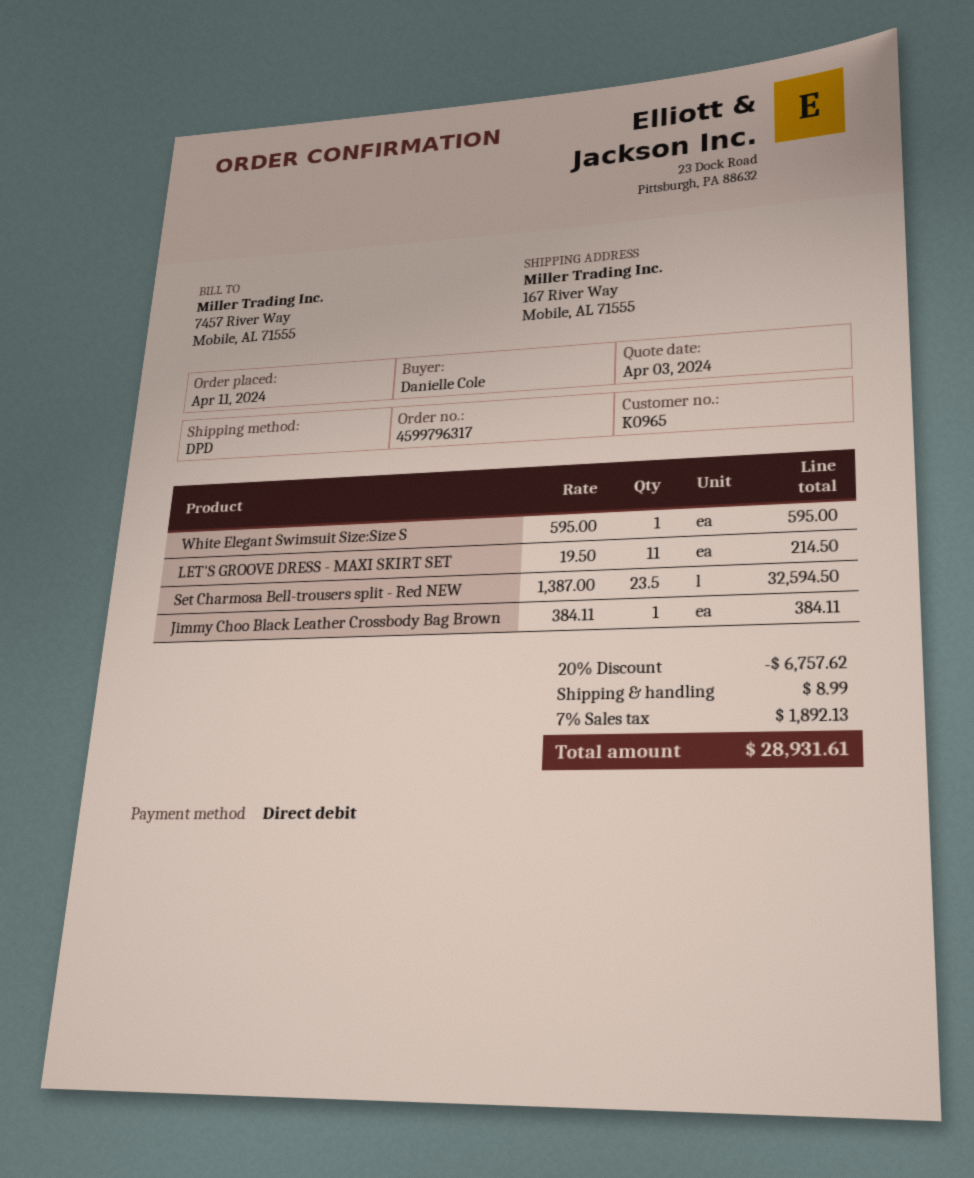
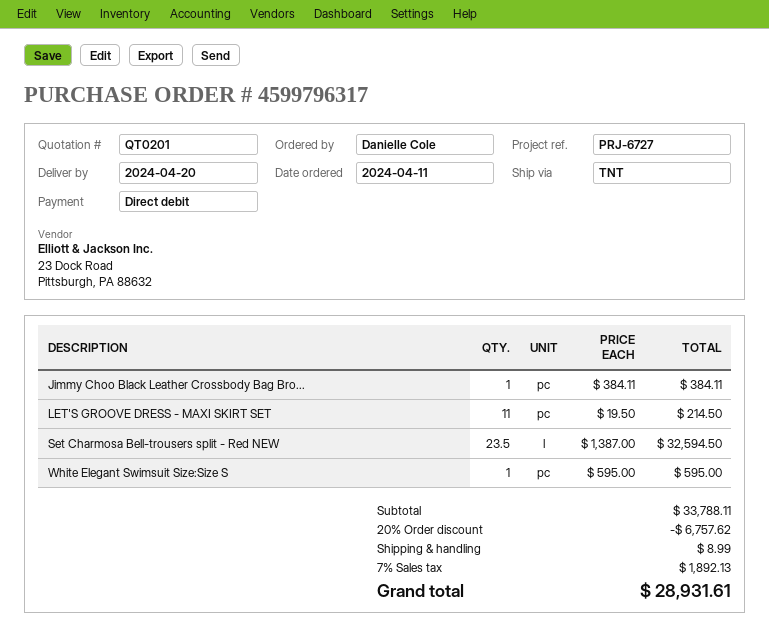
shipping method: DPD -> TNT

